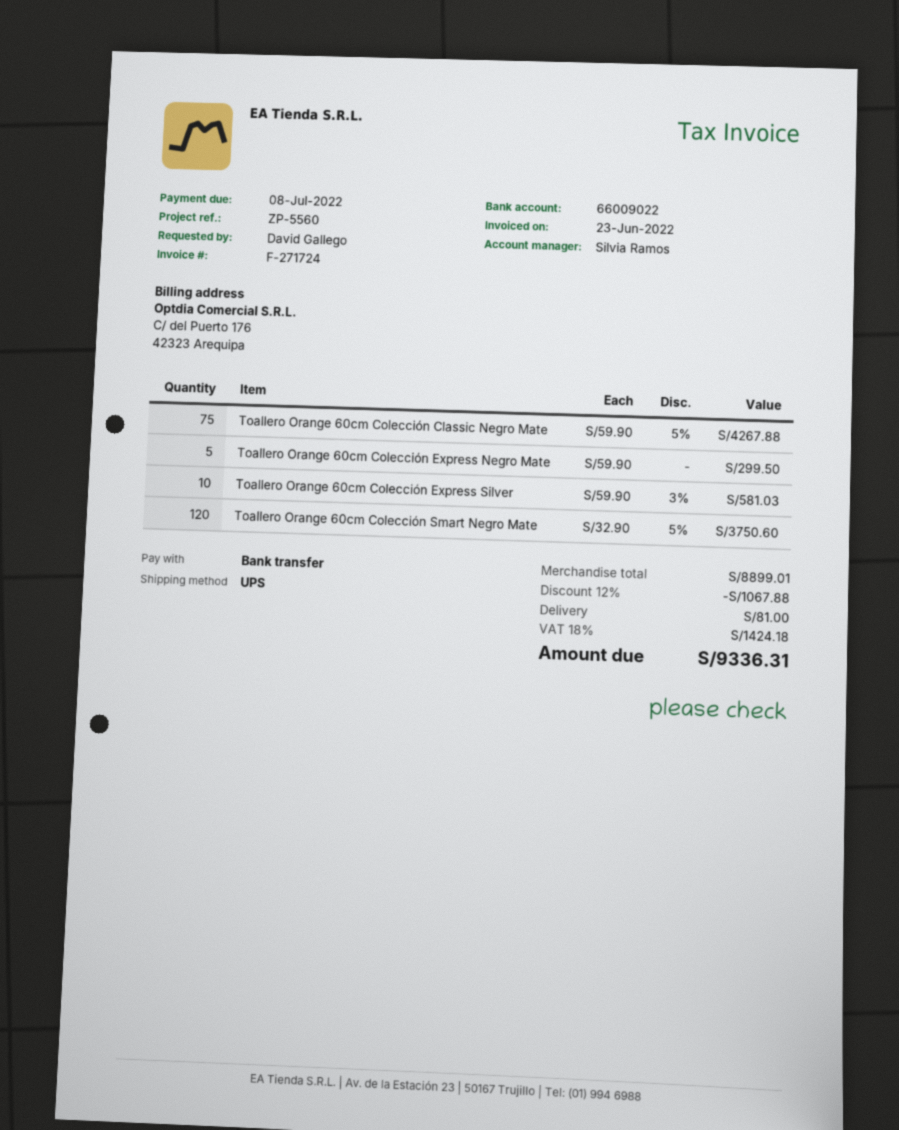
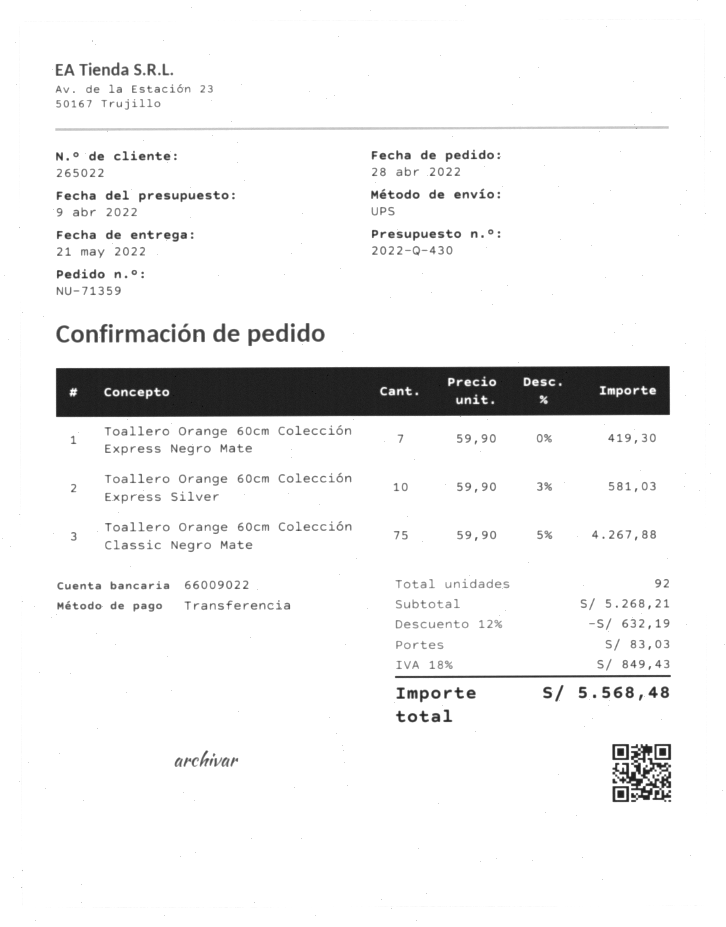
Toallero Orange 60cm Colección Express Negro Mate: 5 x 59.90 = 299.50 -> 7 x 59.90 = 419.30
Toallero Orange 60cm Colección Smart Negro Mate: 120 x 32.90 - 5% = 3750.60 -> none
subtotal: 8899.01 -> 5268.21
discount: 12% = 1067.88 -> 12% = 632.19
shipping: 81.00 -> 83.03
tax: 18% = 1424.18 -> 18% = 849.43
total: 9336.31 -> 5568.48

